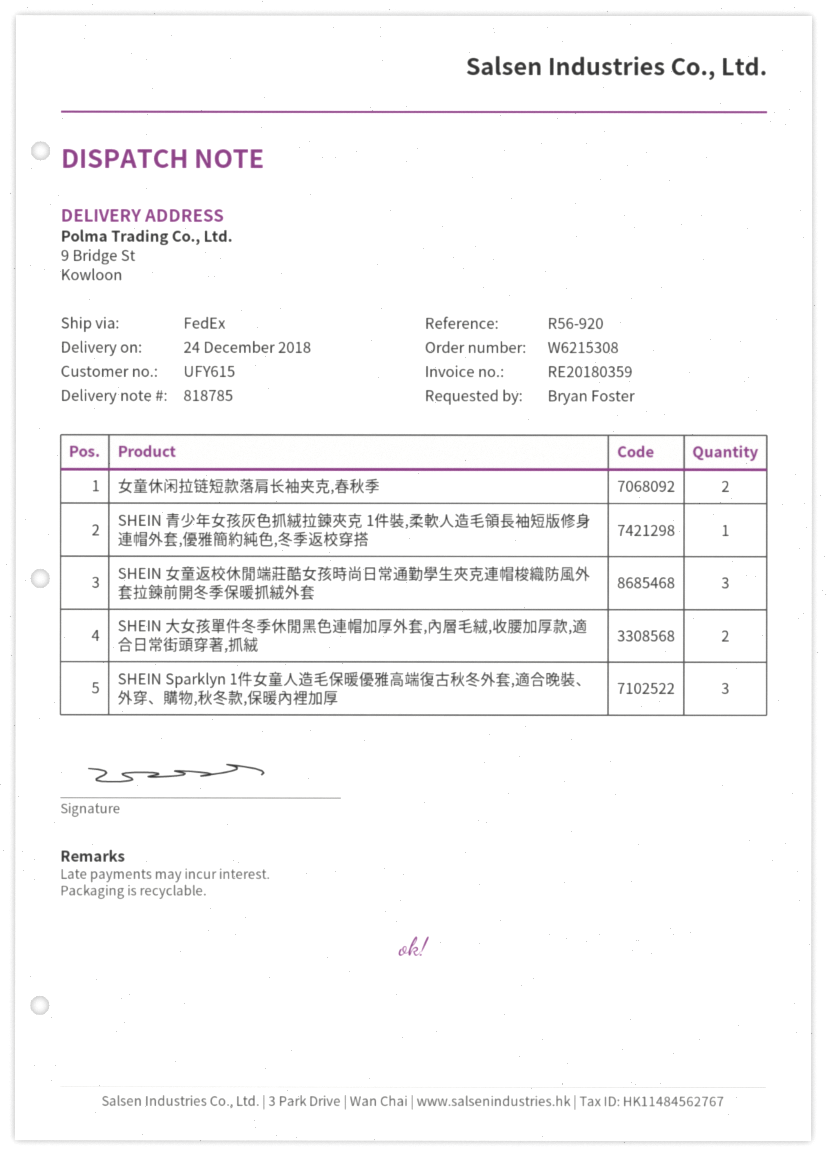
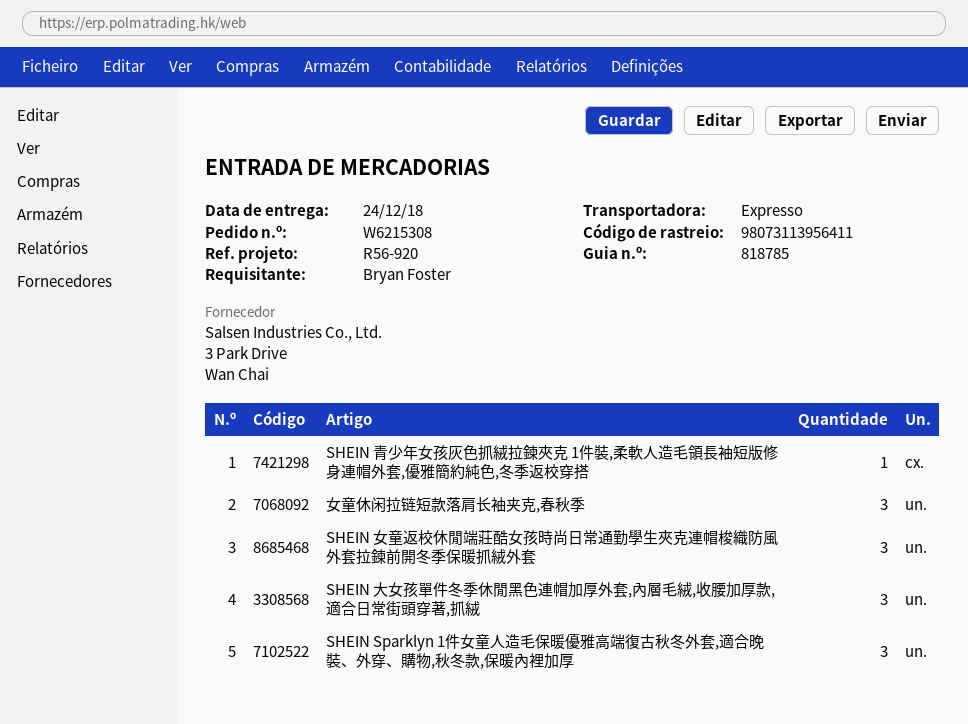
shipping method: FedEx -> express
女童休闲拉链短款落肩长袖夹克,春秋季: 2 -> 3
SHEIN 大女孩單件冬季休閒黑色連帽加厚外套,內層毛絨,收腰加厚款,適合日常街頭穿著,抓絨: 2 -> 3

